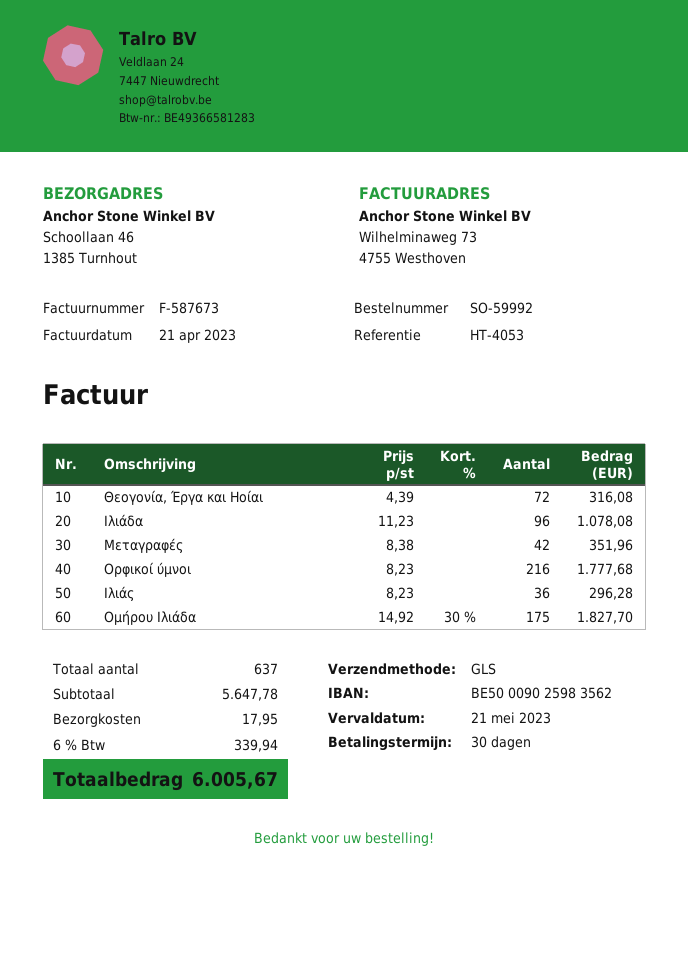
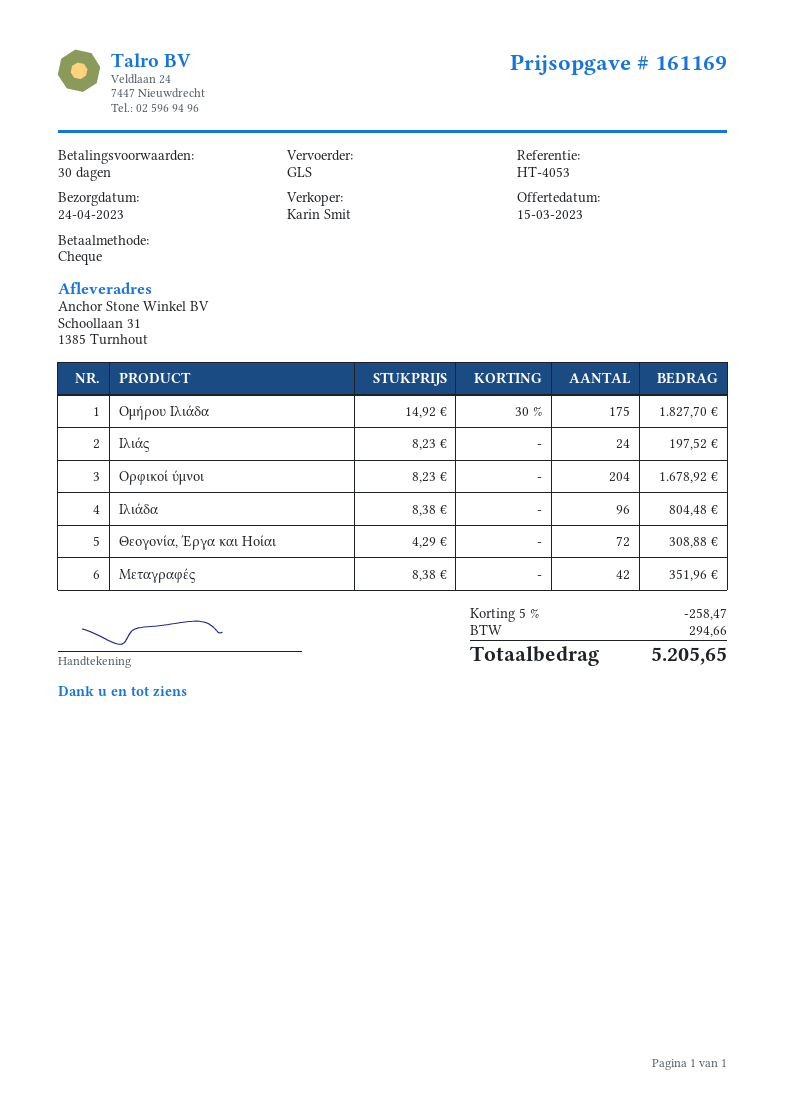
ship to: Schoollaan 46, 1385 Turnhout -> Schoollaan 31, 1385 Turnhout
Θεογονία, Έργα και Ηοίαι: 72 x 4.39 = 316.08 -> 72 x 4.29 = 308.88
Ιλιάδα: 96 x 11.23 = 1078.08 -> 96 x 8.38 = 804.48
Ορφικοί ύμνοι: 216 x 8.23 = 1777.68 -> 204 x 8.23 = 1678.92
Ιλιάς: 36 x 8.23 = 296.28 -> 24 x 8.23 = 197.52
discount: none -> 5% = 258.47
shipping: 17.95 -> none
tax: 339.94 -> 294.66
total: 6005.67 -> 5205.65

